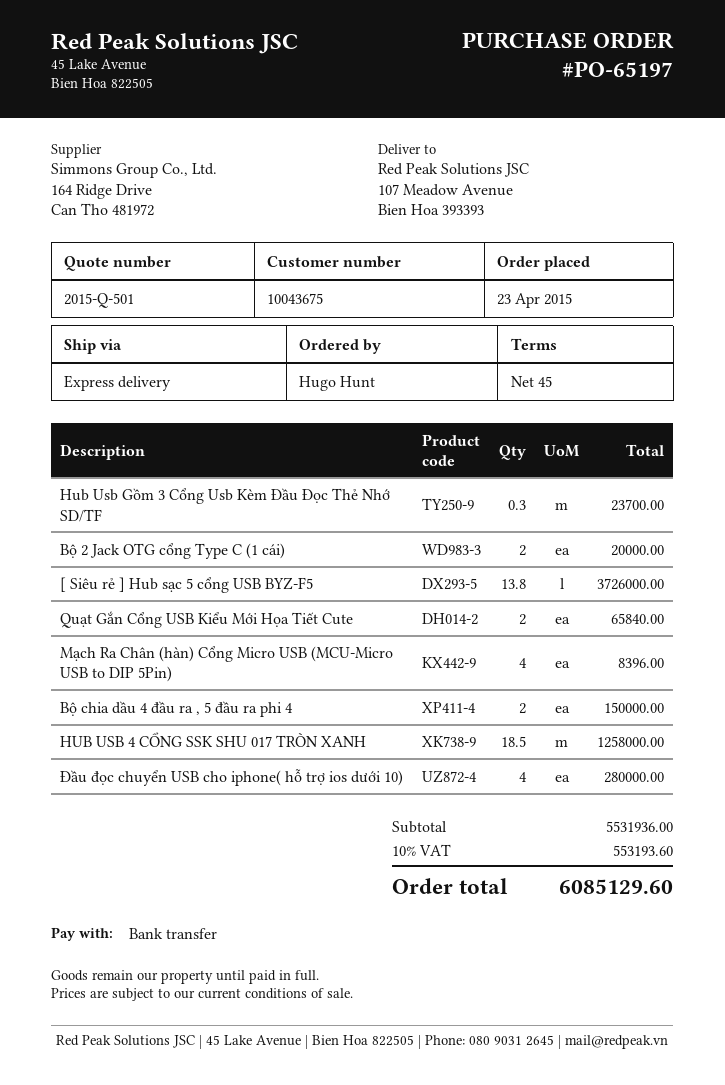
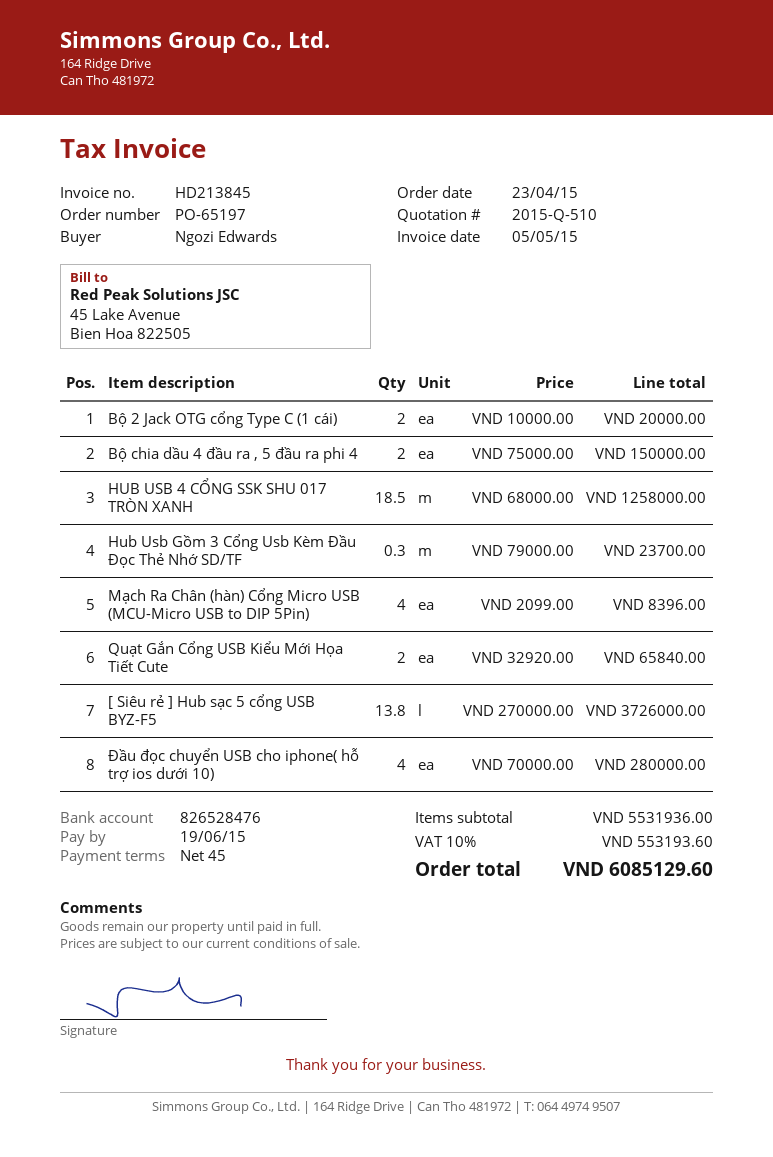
quote number: 2015-Q-501 -> 2015-Q-510
ordered by: Hugo Hunt -> Ngozi Edwards

